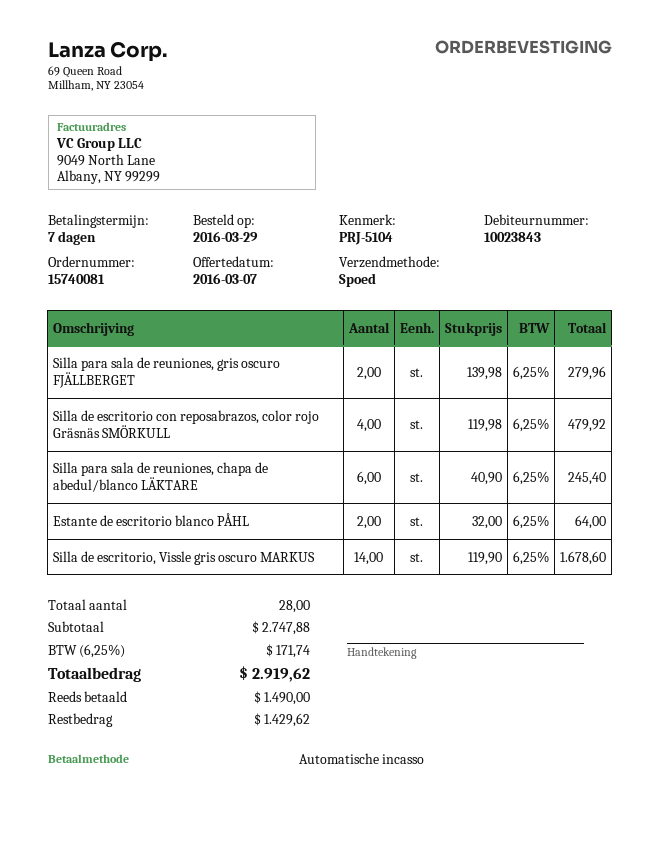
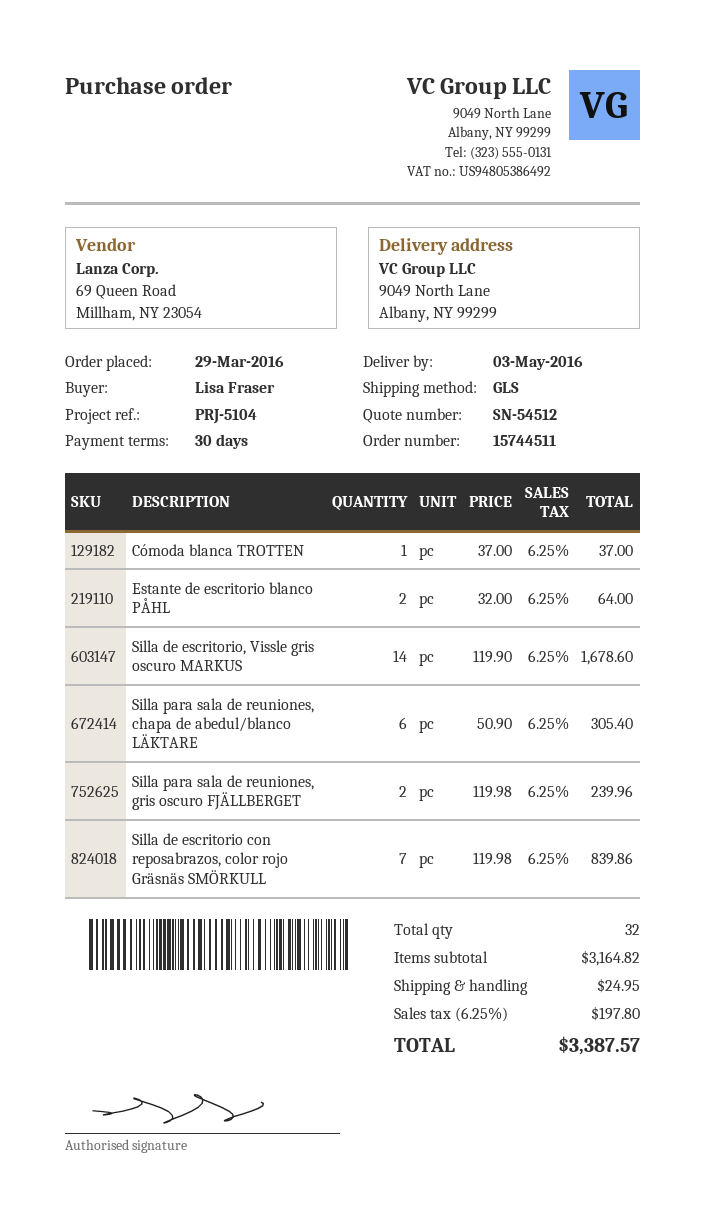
order number: 15740081 -> 15744511
payment terms: 7 days -> 30 days
shipping method: express -> GLS
Silla para sala de reuniones, gris oscuro FJÄLLBERGET: 2 x 139.98 = 279.96 -> 2 x 119.98 = 239.96
Silla de escritorio con reposabrazos, color rojo Gräsnäs SMÖRKULL: 4 x 119.98 = 479.92 -> 7 x 119.98 = 839.86
Silla para sala de reuniones, chapa de abedul/blanco LÄKTARE: 6 x 40.90 = 245.40 -> 6 x 50.90 = 305.40
Cómoda blanca TROTTEN: none -> 1 x 37.00 = 37.00
total quantity: 28 -> 32
subtotal: 2747.88 -> 3164.82
shipping: none -> 24.95
tax: 6.25% = 171.74 -> 6.25% = 197.80
total: 2919.62 -> 3387.57

